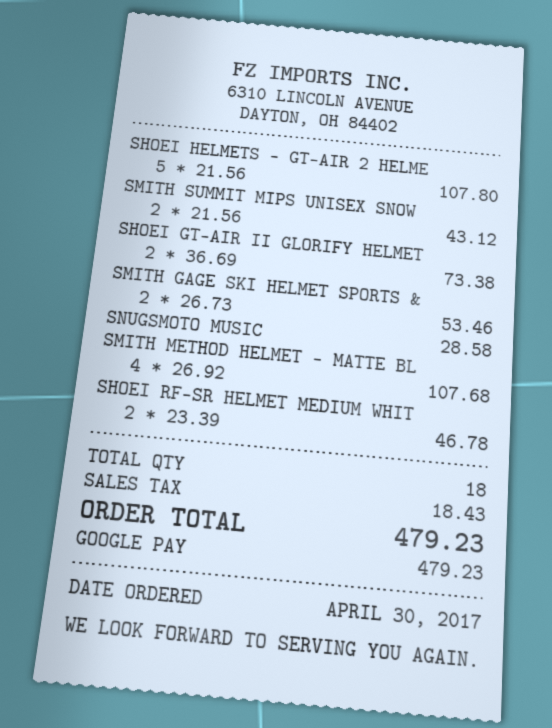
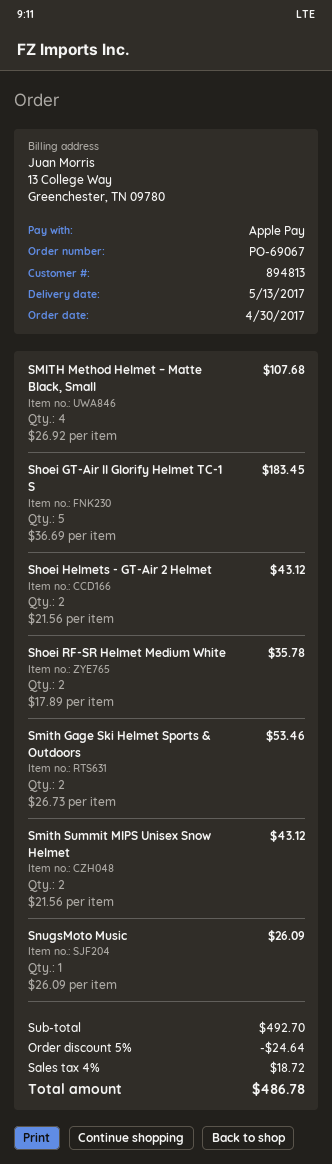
payment method: Google Pay -> Apple Pay
SHOEI HELMETS - GT-AIR 2 HELME: 5 x 21.56 = 107.80 -> 2 x 21.56 = 43.12
SHOEI GT-AIR II GLORIFY HELMET: 2 x 36.69 = 73.38 -> 5 x 36.69 = 183.45
SNUGSMOTO MUSIC: 1 x 28.58 = 28.58 -> 1 x 26.09 = 26.09
SHOEI RF-SR HELMET MEDIUM WHIT: 2 x 23.39 = 46.78 -> 2 x 17.89 = 35.78
discount: none -> 5% = 24.64
tax: 18.43 -> 18.72
total: 479.23 -> 486.78

